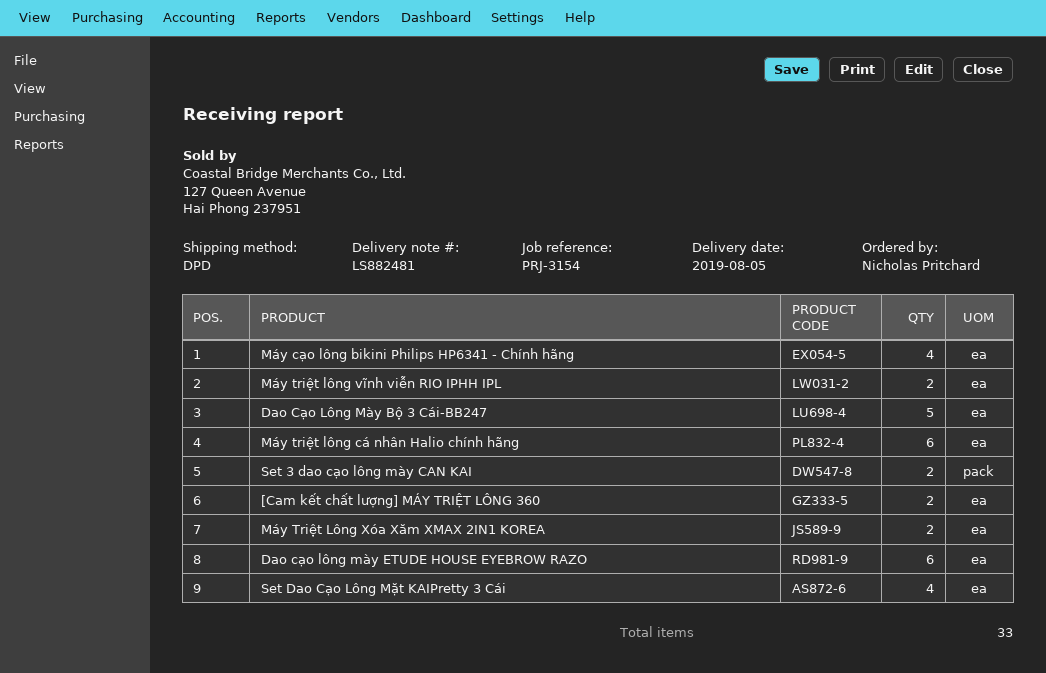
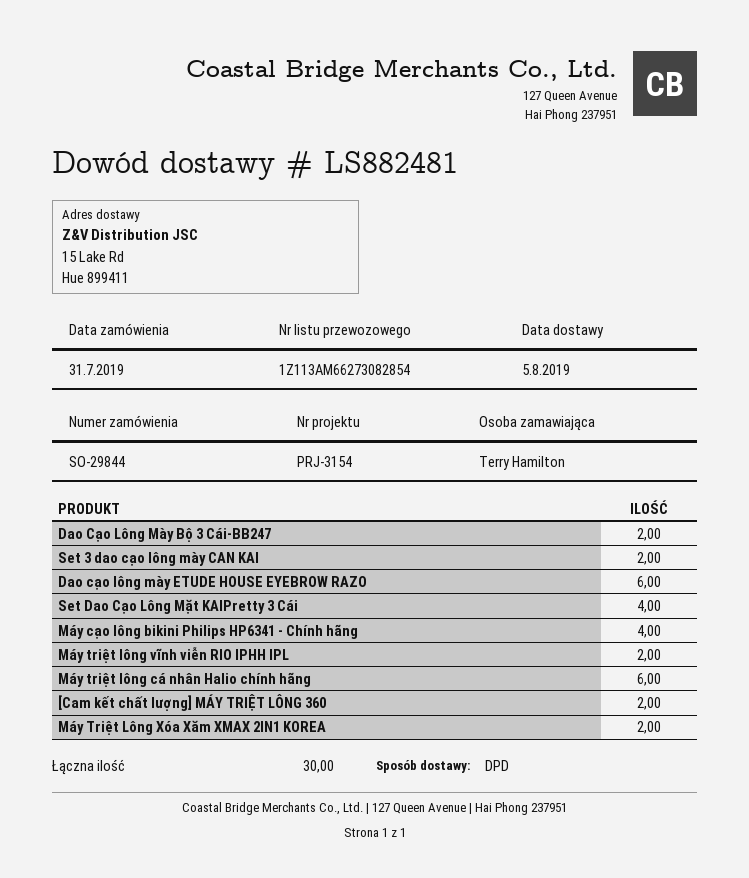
ordered by: Nicholas Pritchard -> Terry Hamilton
Dao Cạo Lông Mày Bộ 3 Cái-BB247: 5 -> 2
total quantity: 33 -> 30

